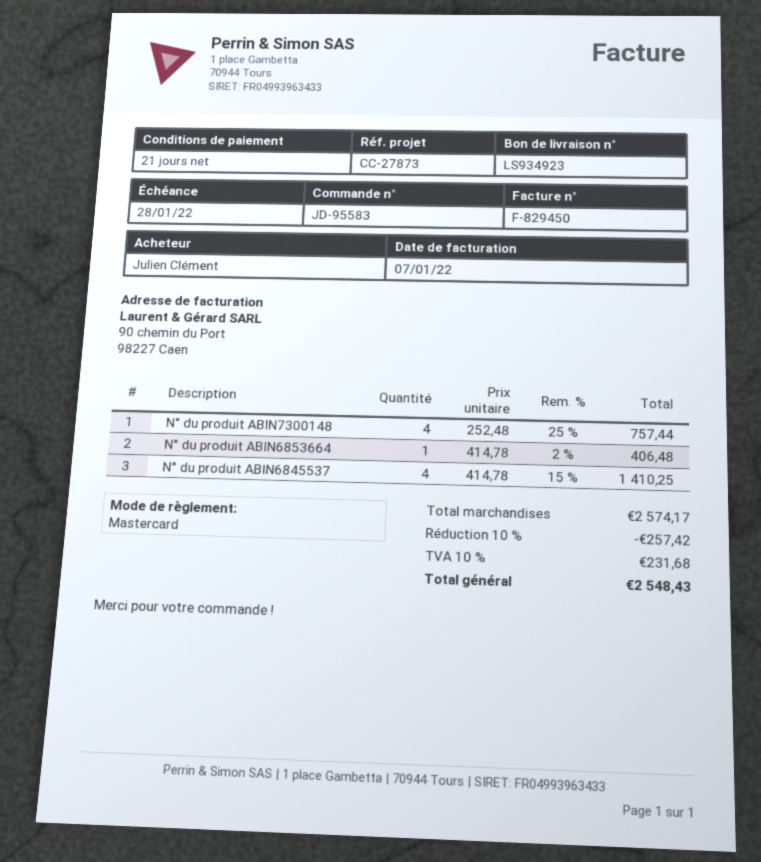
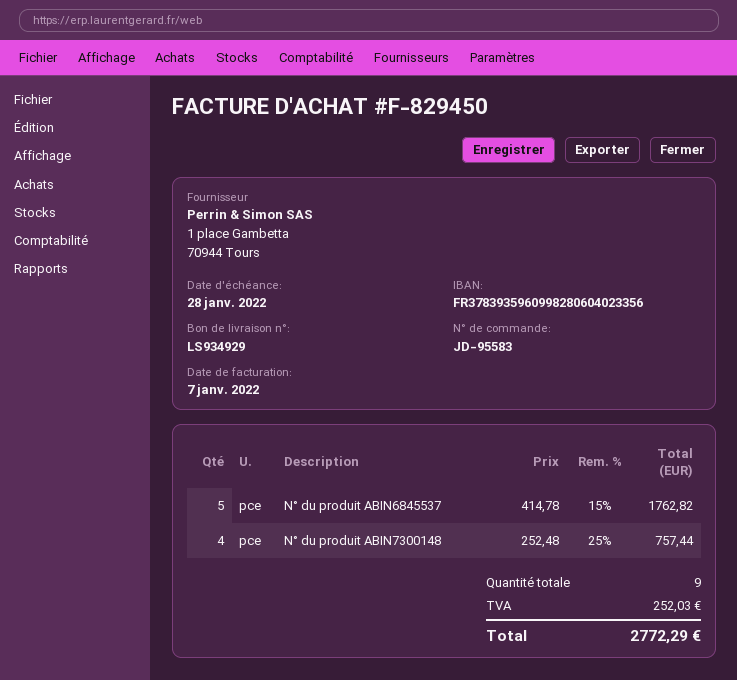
delivery note number: LS934923 -> LS934929
N° du produit ABIN6853664: 1 x 414.78 - 2% = 406.48 -> none
N° du produit ABIN6845537: 4 x 414.78 - 15% = 1410.25 -> 5 x 414.78 - 15% = 1762.82
discount: 10% = 257.42 -> none
tax: 231.68 -> 252.03
total: 2548.43 -> 2772.29

